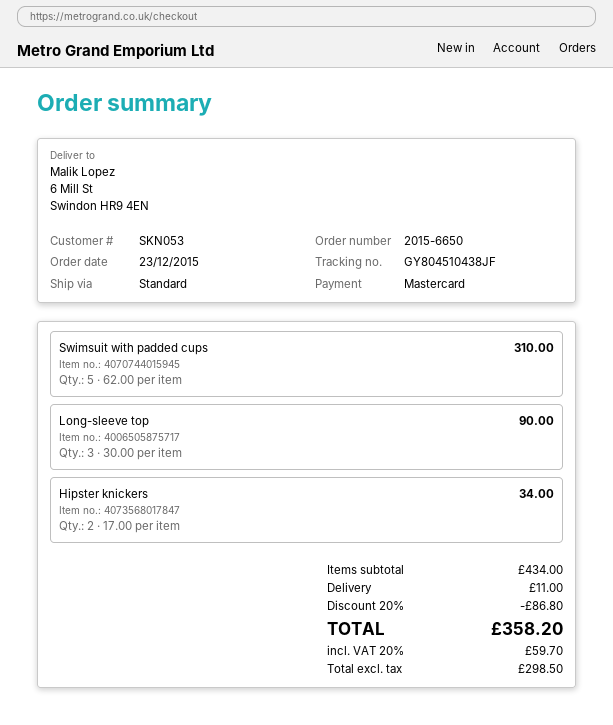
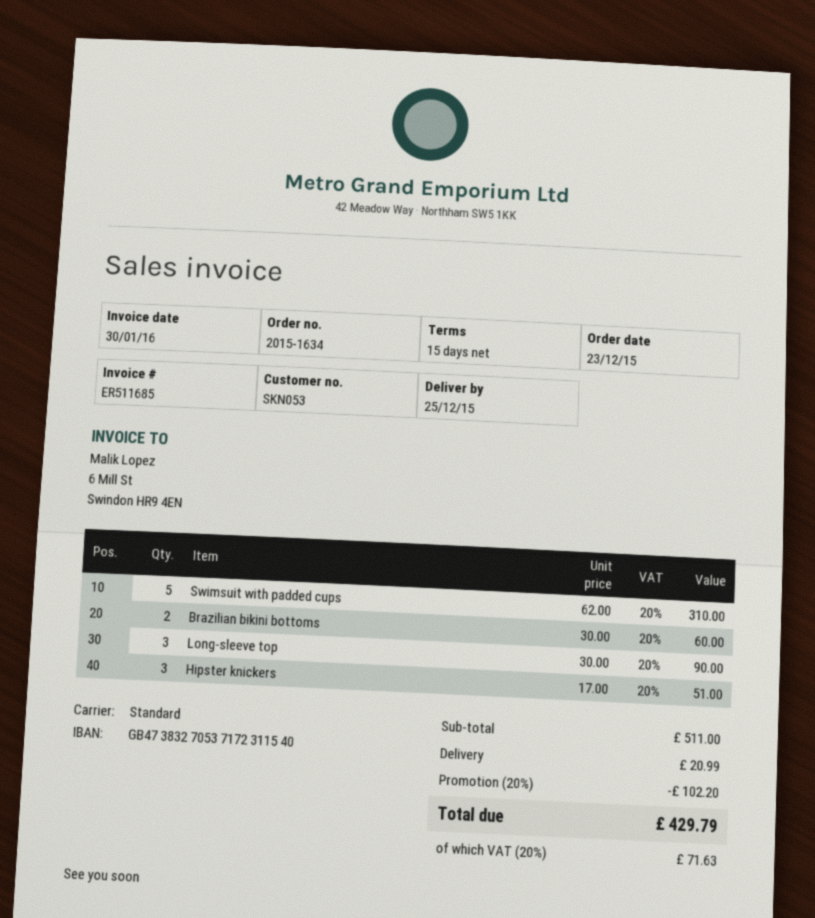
order number: 2015-6650 -> 2015-1634
Hipster knickers: 2 x 17.00 = 34.00 -> 3 x 17.00 = 51.00
Brazilian bikini bottoms: none -> 2 x 30.00 = 60.00
subtotal: 434.00 -> 511.00
discount: 20% = 86.80 -> 20% = 102.20
shipping: 11.00 -> 20.99
tax: 20% = 59.70 -> 20% = 71.63
total: 358.20 -> 429.79

